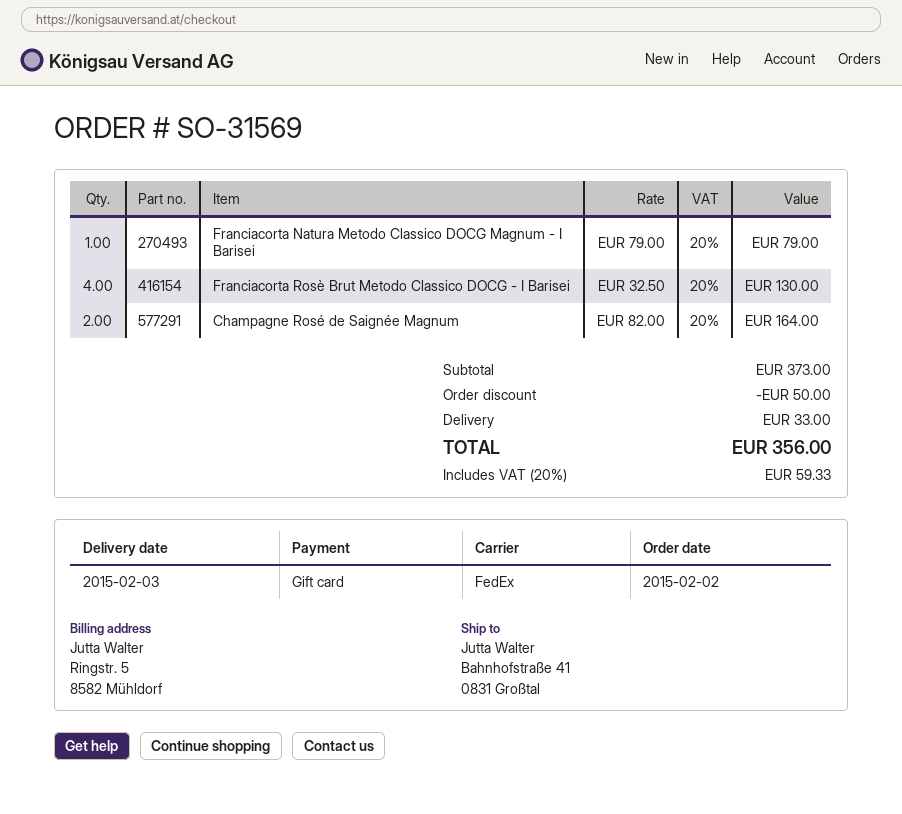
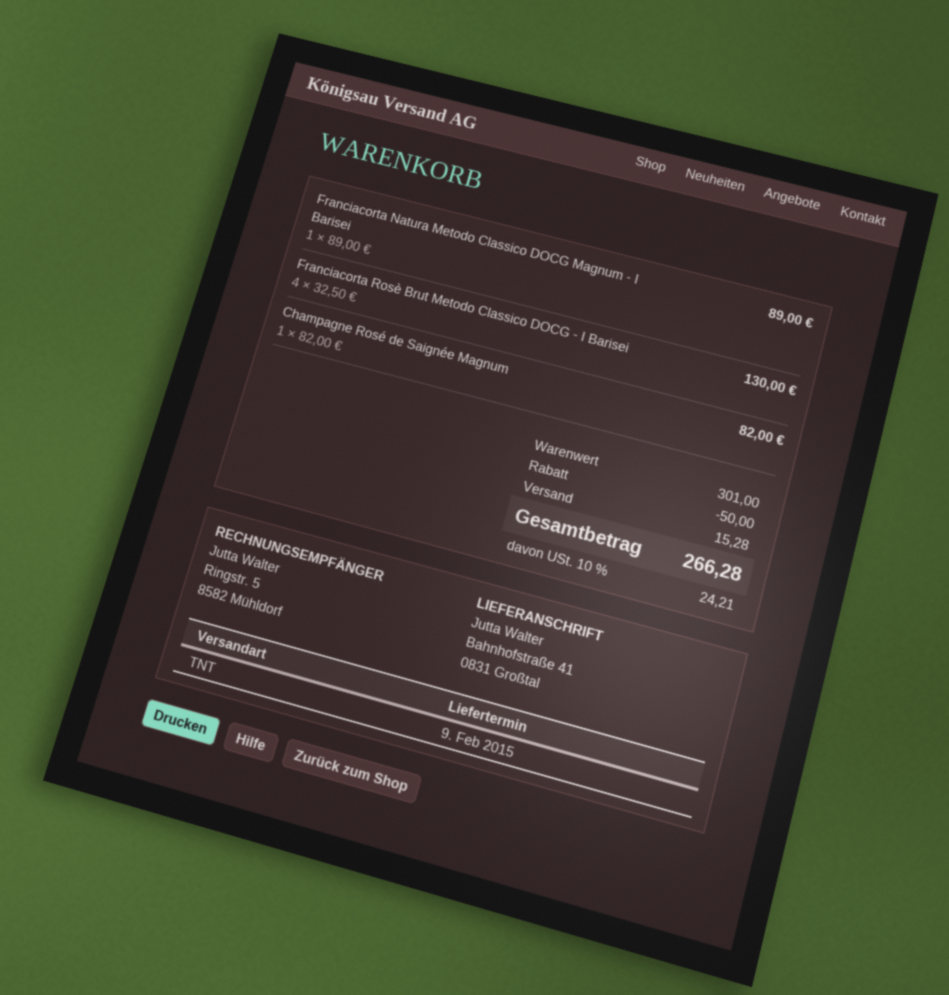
delivery date: 2015-02-03 -> 2015-02-09
shipping method: FedEx -> TNT
Franciacorta Natura Metodo Classico DOCG Magnum - I Barisei: 1 x 79.00 = 79.00 -> 1 x 89.00 = 89.00
Champagne Rosé de Saignée Magnum: 2 x 82.00 = 164.00 -> 1 x 82.00 = 82.00
subtotal: 373.00 -> 301.00
shipping: 33.00 -> 15.28
tax: 20% = 59.33 -> 10% = 24.21
total: 356.00 -> 266.28

